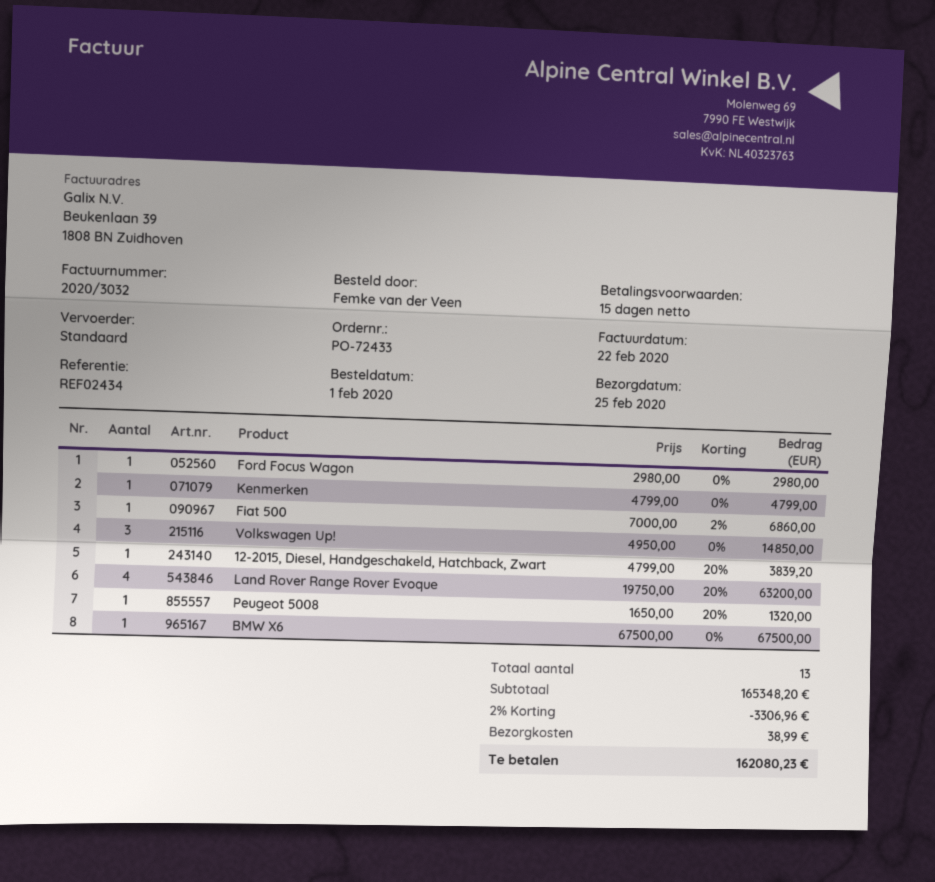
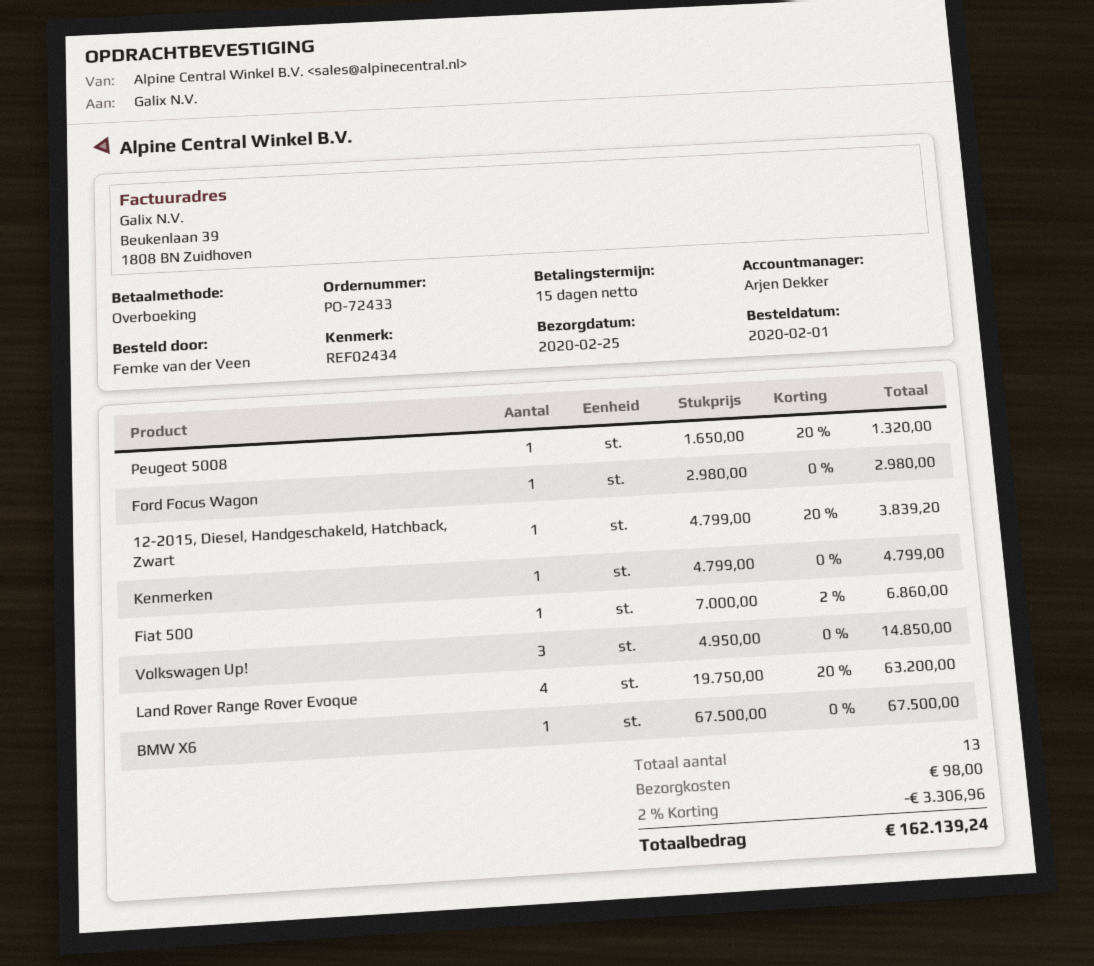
shipping: 38.99 -> 98.00
total: 162080.23 -> 162139.24

